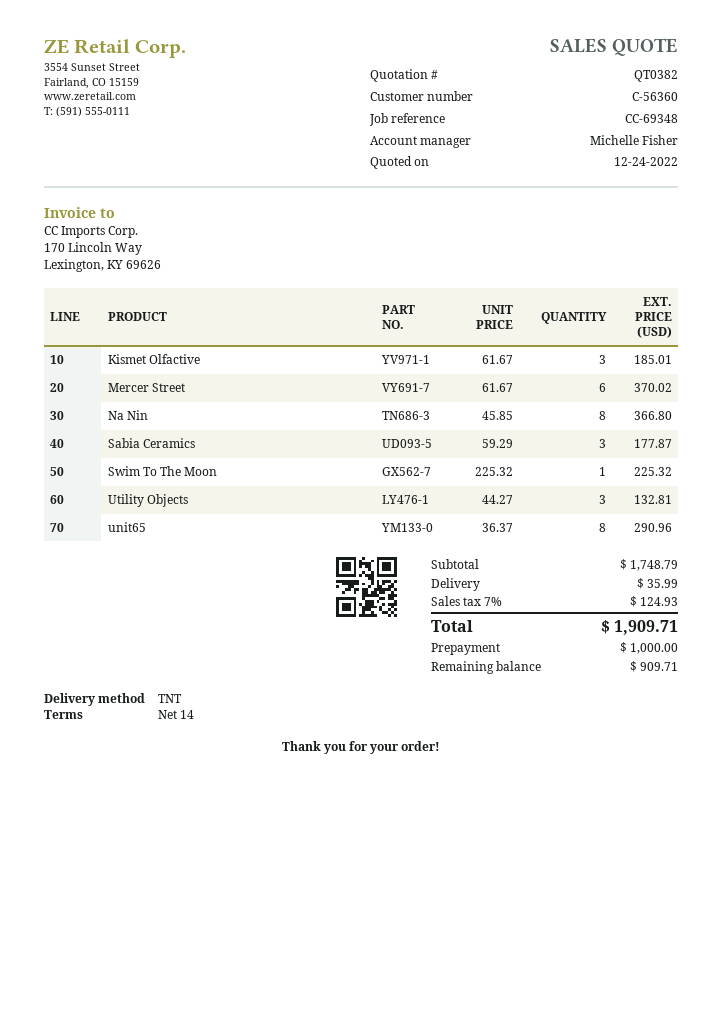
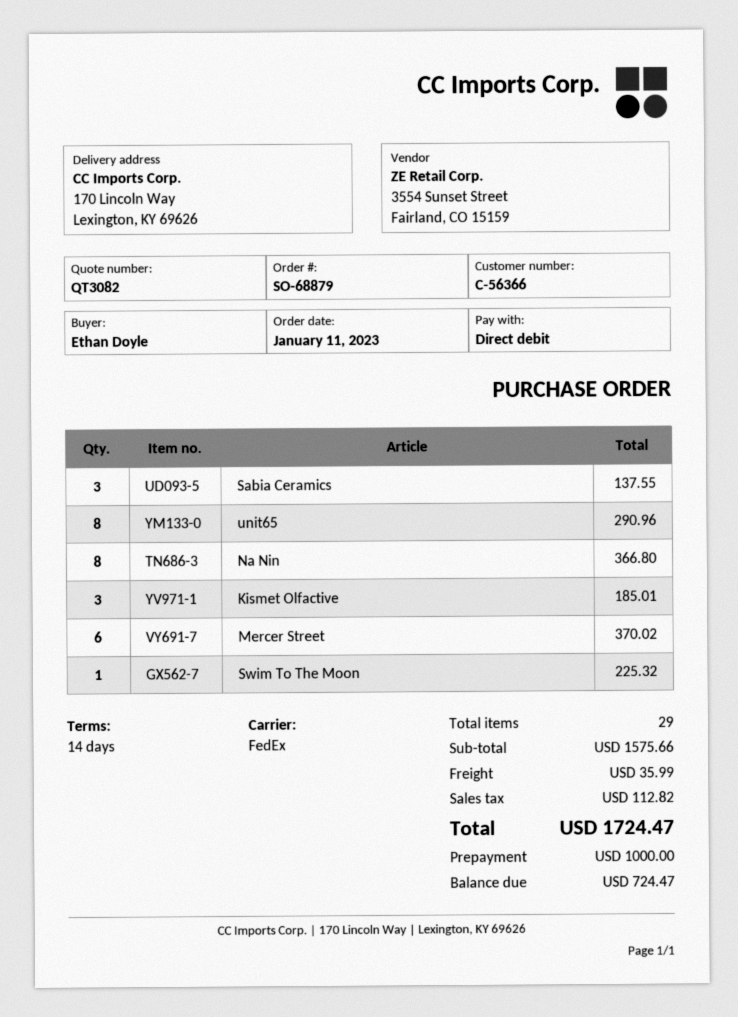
quote number: QT0382 -> QT3082
customer number: C-56360 -> C-56366
shipping method: TNT -> FedEx
Sabia Ceramics: 3 for 177.87 -> 3 for 137.55
Utility Objects: 3 for 132.81 -> none
subtotal: 1748.79 -> 1575.66
tax: 124.93 -> 112.82
total: 1909.71 -> 1724.47
balance: 909.71 -> 724.47

